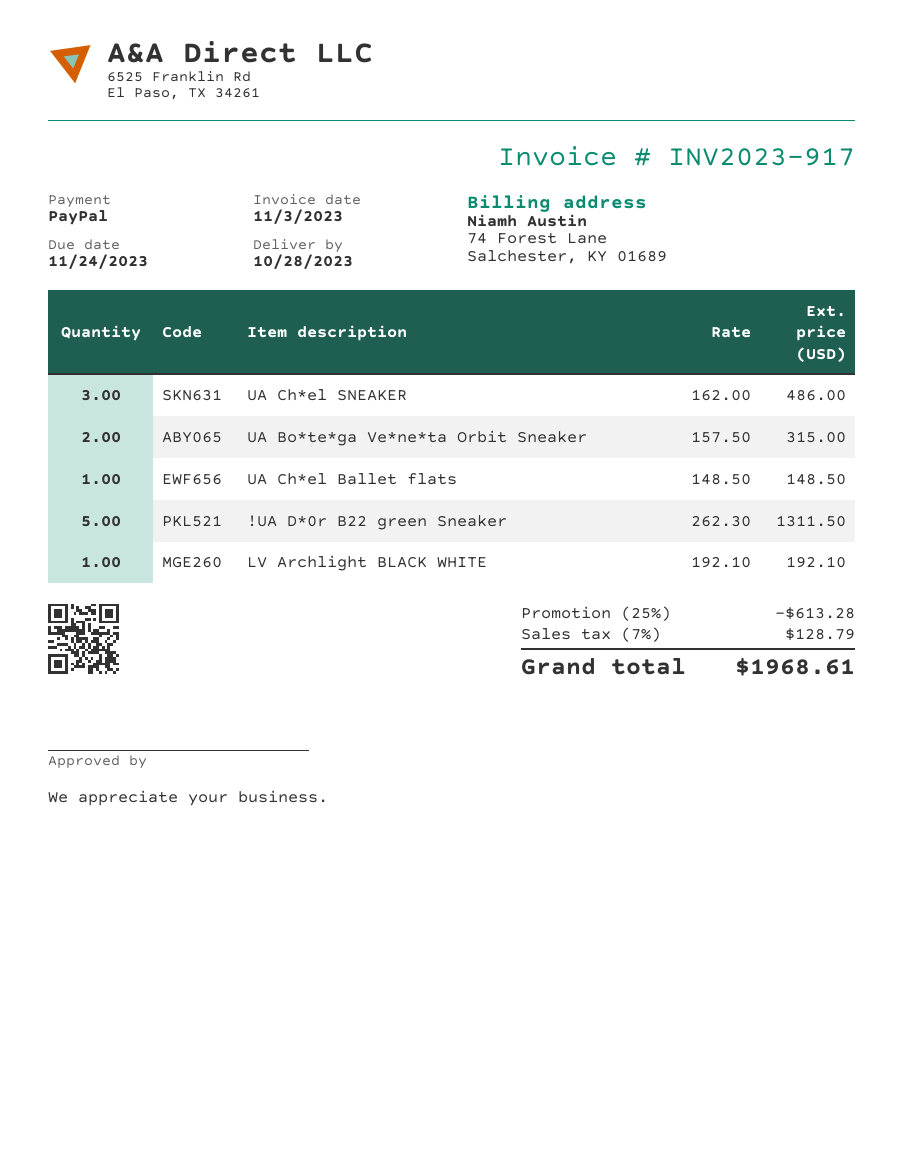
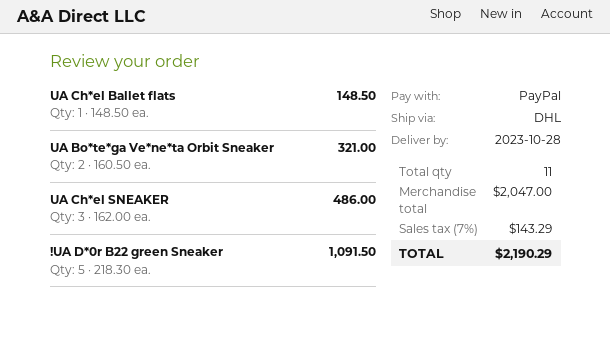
UA Bo*te*ga Ve*ne*ta Orbit Sneaker: 2 x 157.50 = 315.00 -> 2 x 160.50 = 321.00
!UA D*0r B22 green Sneaker: 5 x 262.30 = 1311.50 -> 5 x 218.30 = 1091.50
LV Archlight BLACK WHITE: 1 x 192.10 = 192.10 -> none
discount: 25% = 613.28 -> none
tax: 7% = 128.79 -> 7% = 143.29
total: 1968.61 -> 2190.29

